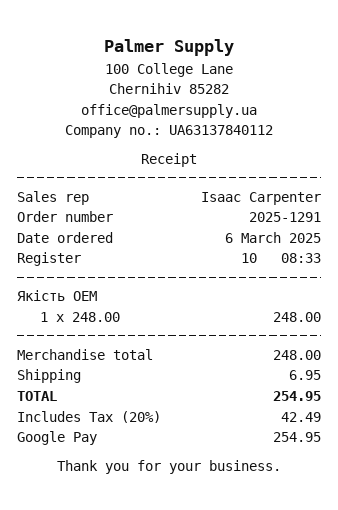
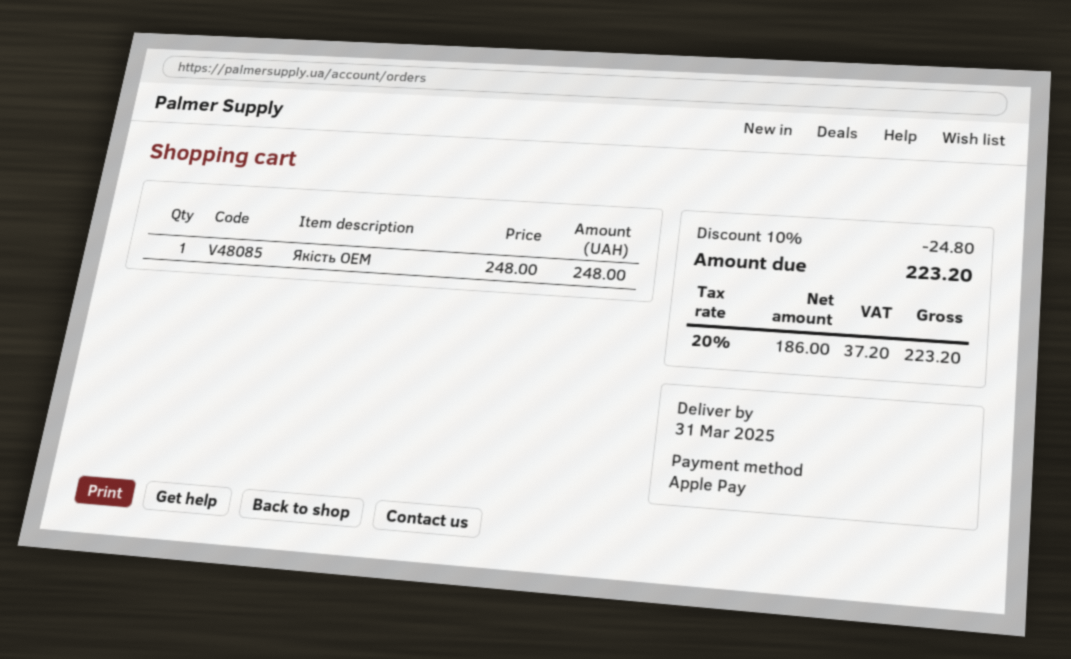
payment method: Google Pay -> Apple Pay
discount: none -> 10% = 24.80
shipping: 6.95 -> none
tax: 20% = 42.49 -> 20% = 37.20
total: 254.95 -> 223.20

